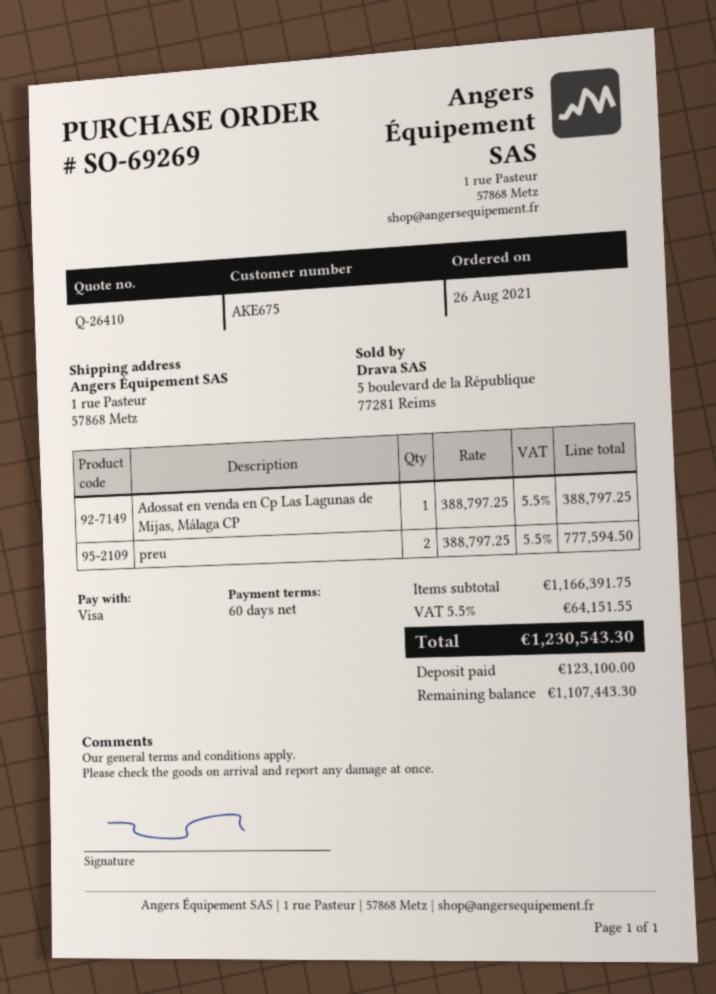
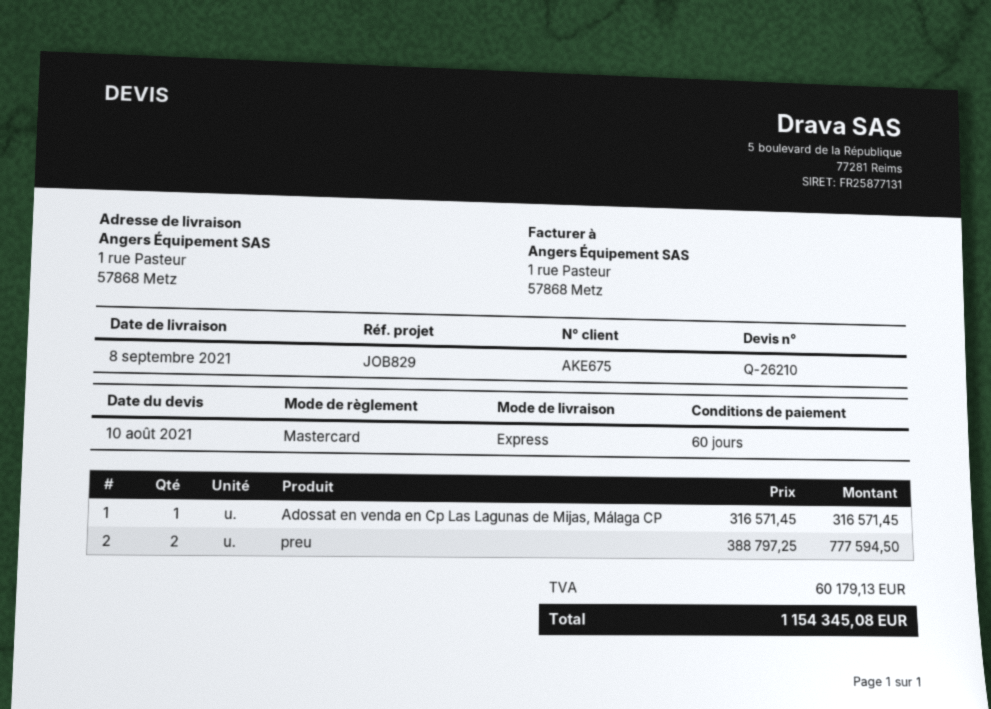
quote number: Q-26410 -> Q-26210
payment method: Visa -> Mastercard
Adossat en venda en Cp Las Lagunas de Mijas, Málaga CP: 1 x 388797.25 = 388797.25 -> 1 x 316571.45 = 316571.45
tax: 64151.55 -> 60179.13
total: 1230543.30 -> 1154345.08

